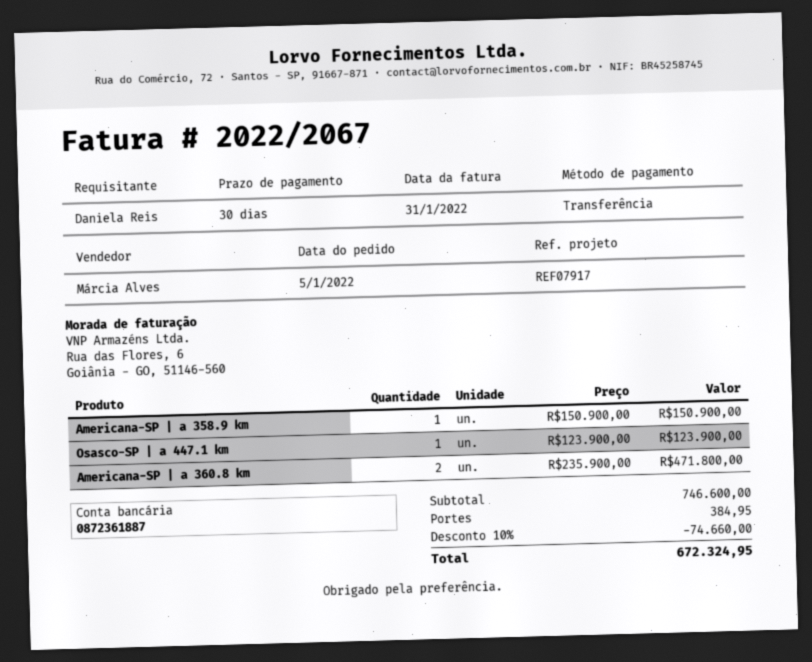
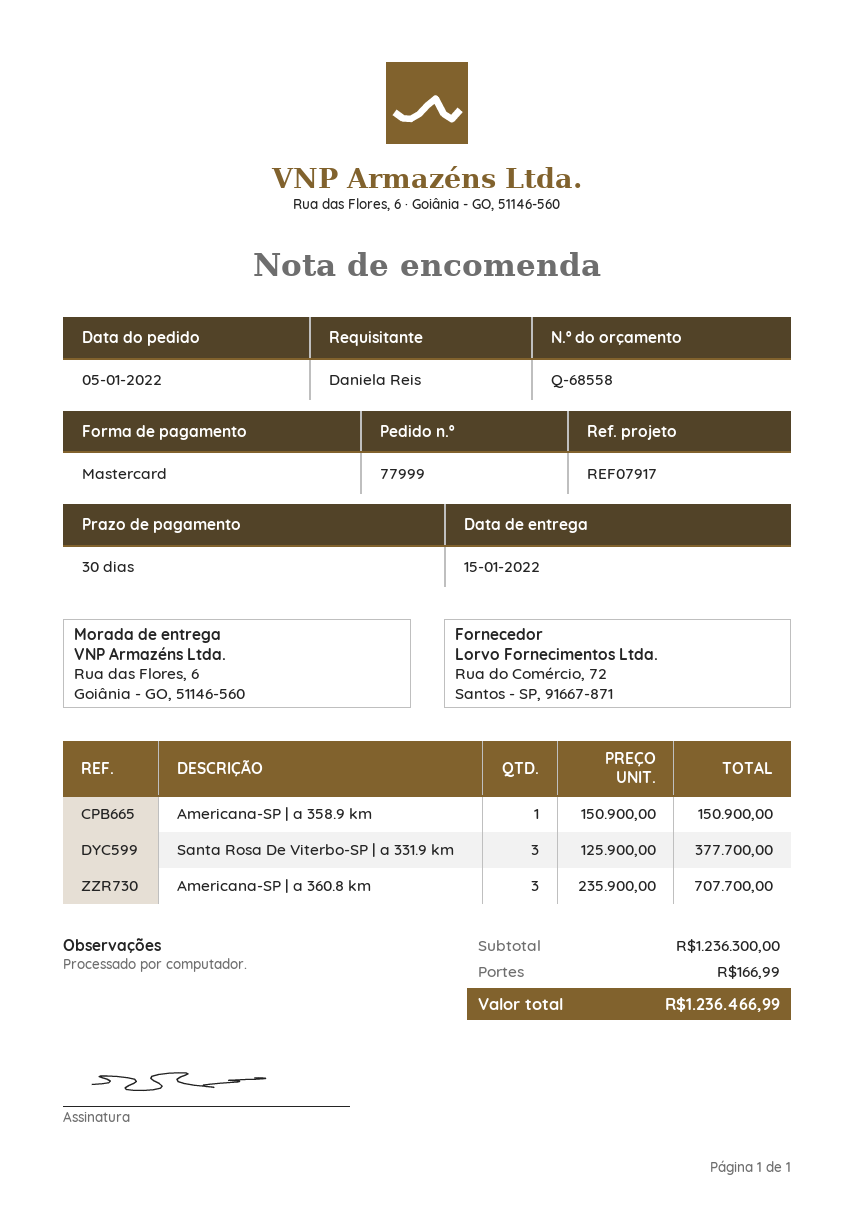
payment method: bank transfer -> Mastercard
Osasco-SP | a 447.1 km: 1 x 123900.00 = 123900.00 -> none
Americana-SP | a 360.8 km: 2 x 235900.00 = 471800.00 -> 3 x 235900.00 = 707700.00
Santa Rosa De Viterbo-SP | a 331.9 km: none -> 3 x 125900.00 = 377700.00
subtotal: 746600.00 -> 1236300.00
discount: 10% = 74660.00 -> none
shipping: 384.95 -> 166.99
total: 672324.95 -> 1236466.99

